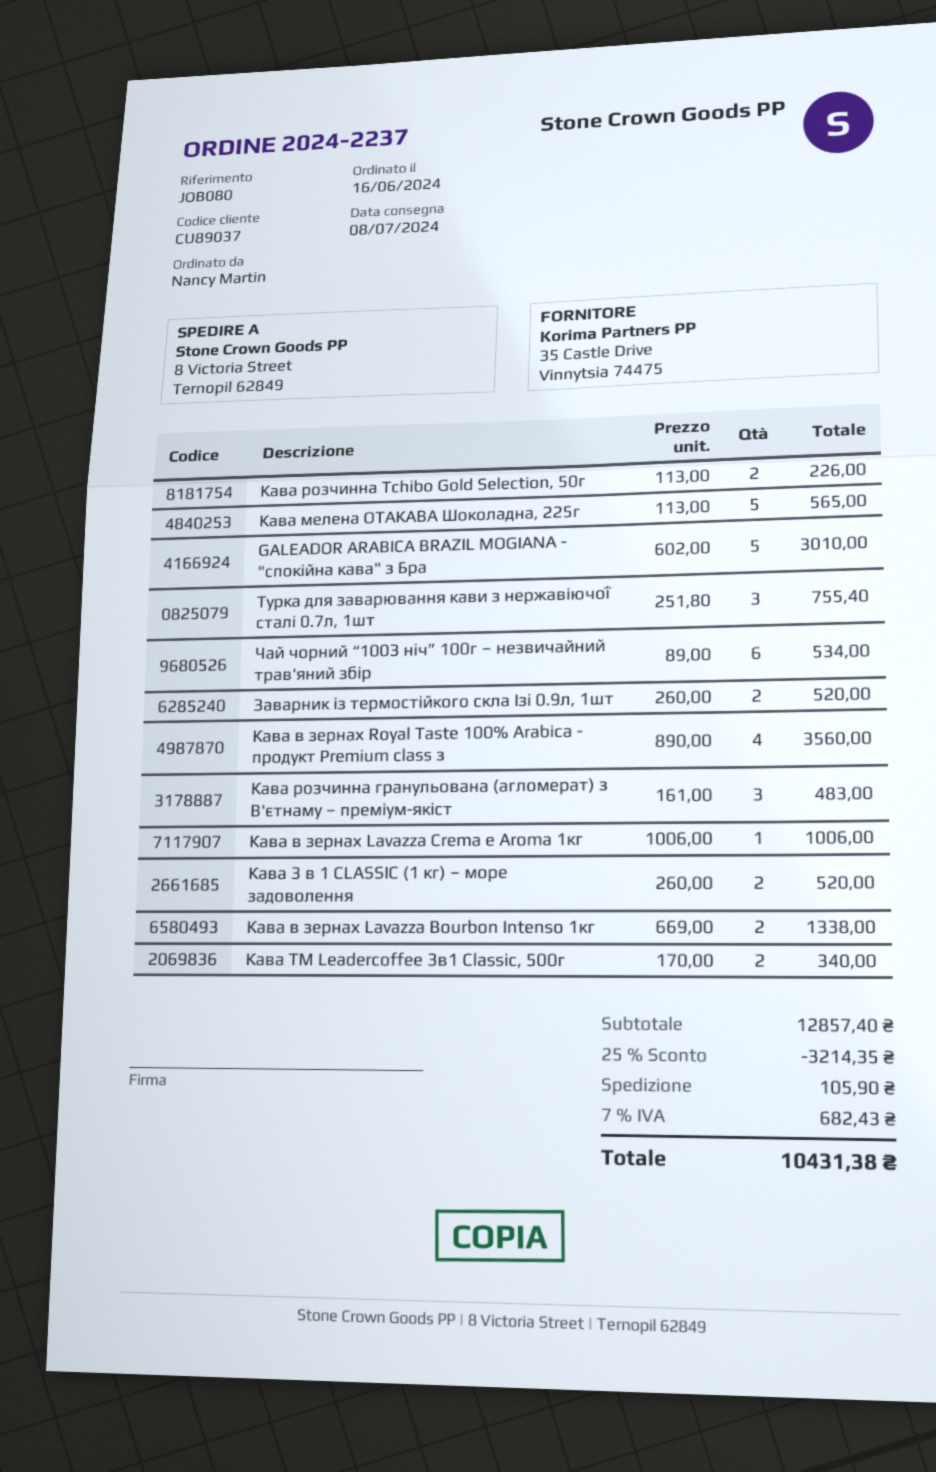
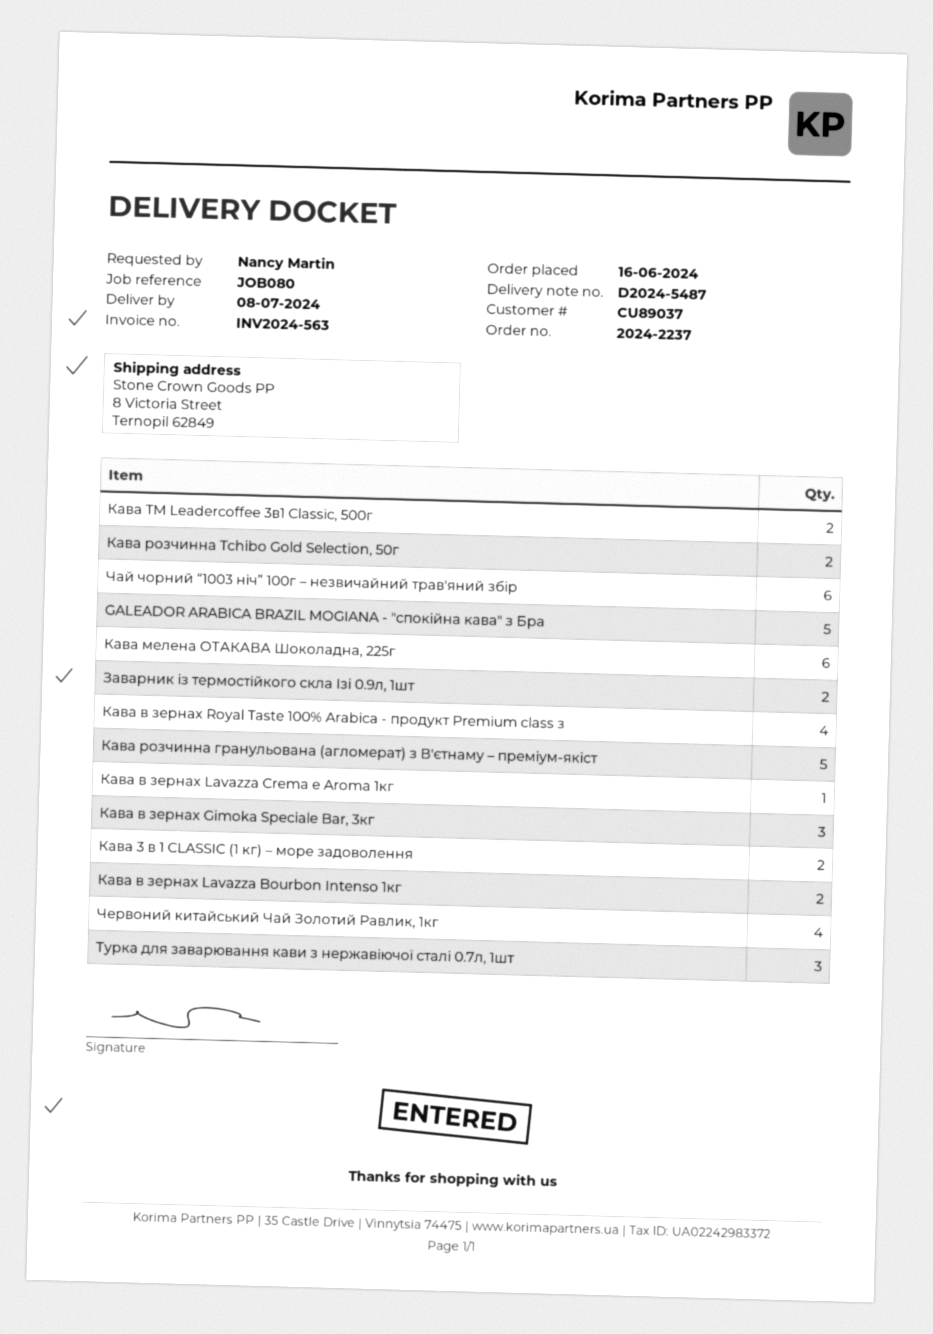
Кава мелена ОТАКАВА Шоколадна, 225г: 5 -> 6
Кава розчинна гранульована (агломерат) з В'єтнаму – преміум-якіст: 3 -> 5
Кава в зернах Gimoka Speciale Bar, 3кг: none -> 3
Червоний китайський Чай Золотий Равлик, 1кг: none -> 4

